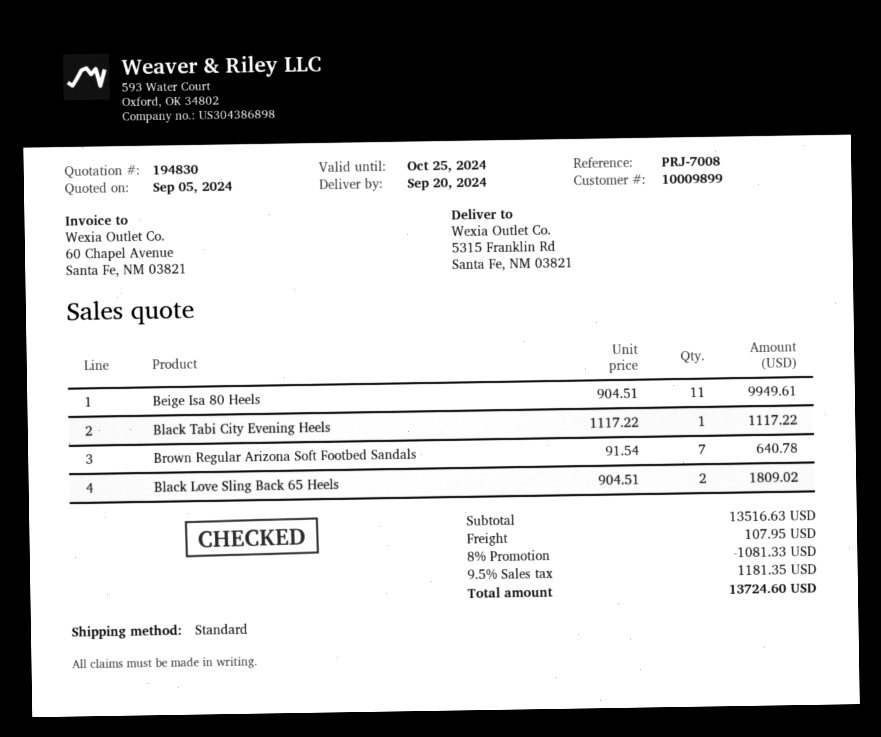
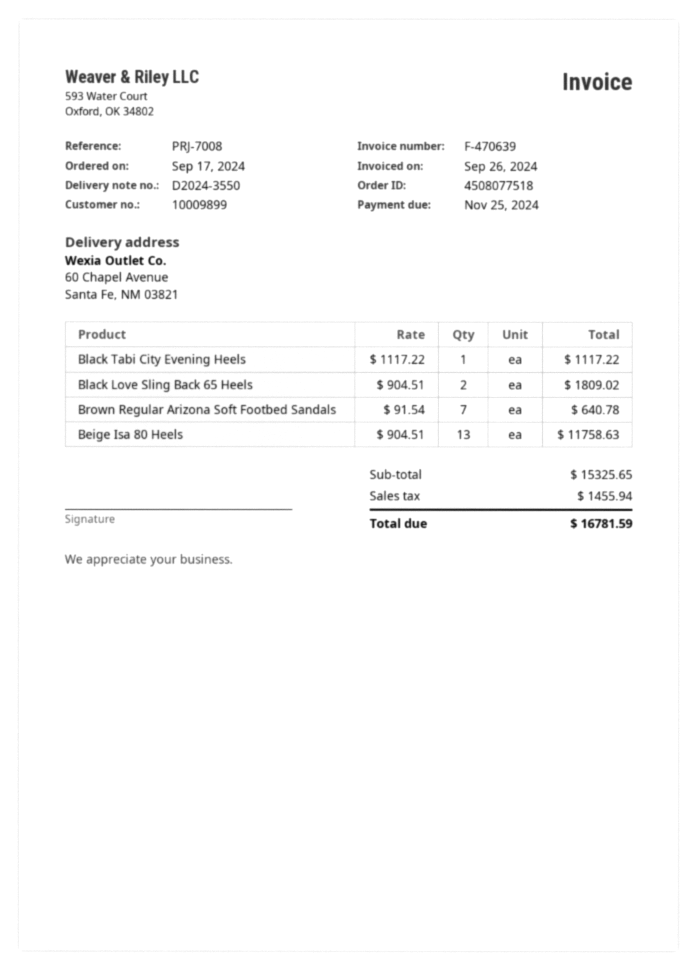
ship to: 5315 Franklin Rd, Santa Fe, NM 03821 -> 60 Chapel Avenue, Santa Fe, NM 03821
Beige Isa 80 Heels: 11 x 904.51 = 9949.61 -> 13 x 904.51 = 11758.63
subtotal: 13516.63 -> 15325.65
discount: 8% = 1081.33 -> none
shipping: 107.95 -> none
tax: 1181.35 -> 1455.94
total: 13724.60 -> 16781.59

